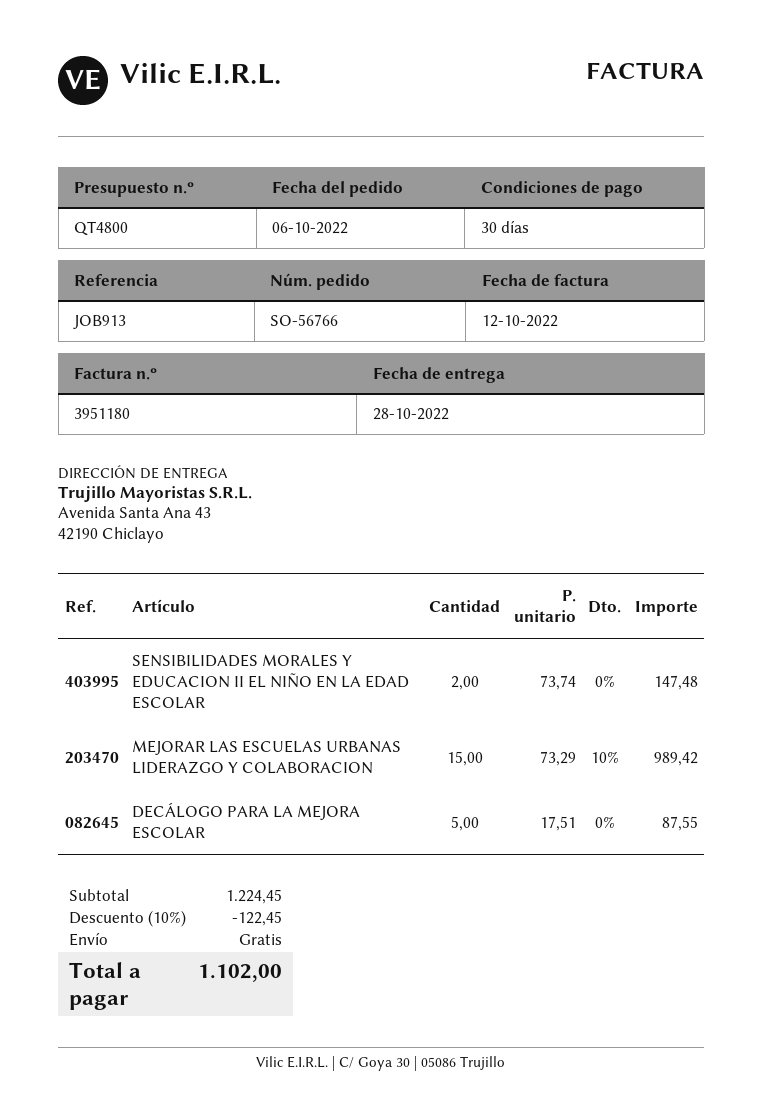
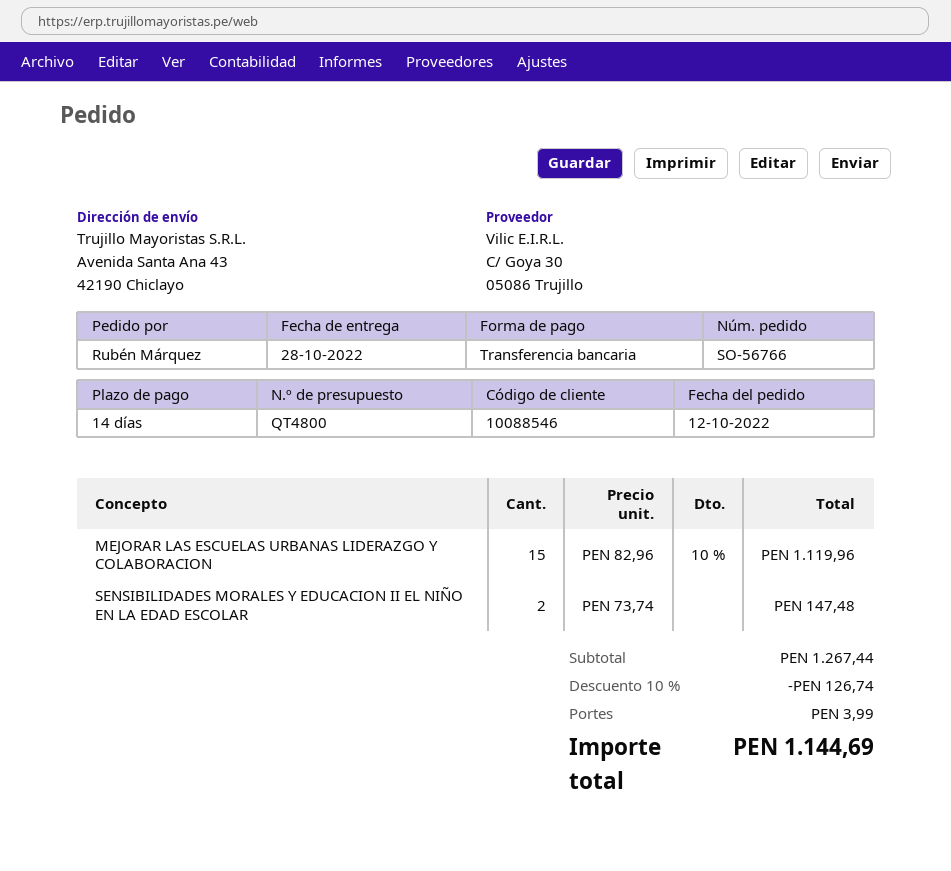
order date: 2022-10-06 -> 2022-10-12
payment terms: 30 days -> 14 days
MEJORAR LAS ESCUELAS URBANAS LIDERAZGO Y COLABORACION: 15 x 73.29 - 10% = 989.42 -> 15 x 82.96 - 10% = 1119.96
DECÁLOGO PARA LA MEJORA ESCOLAR: 5 x 17.51 = 87.55 -> none
subtotal: 1224.45 -> 1267.44
discount: 10% = 122.45 -> 10% = 126.74
shipping: 0.00 -> 3.99
total: 1102.00 -> 1144.69

